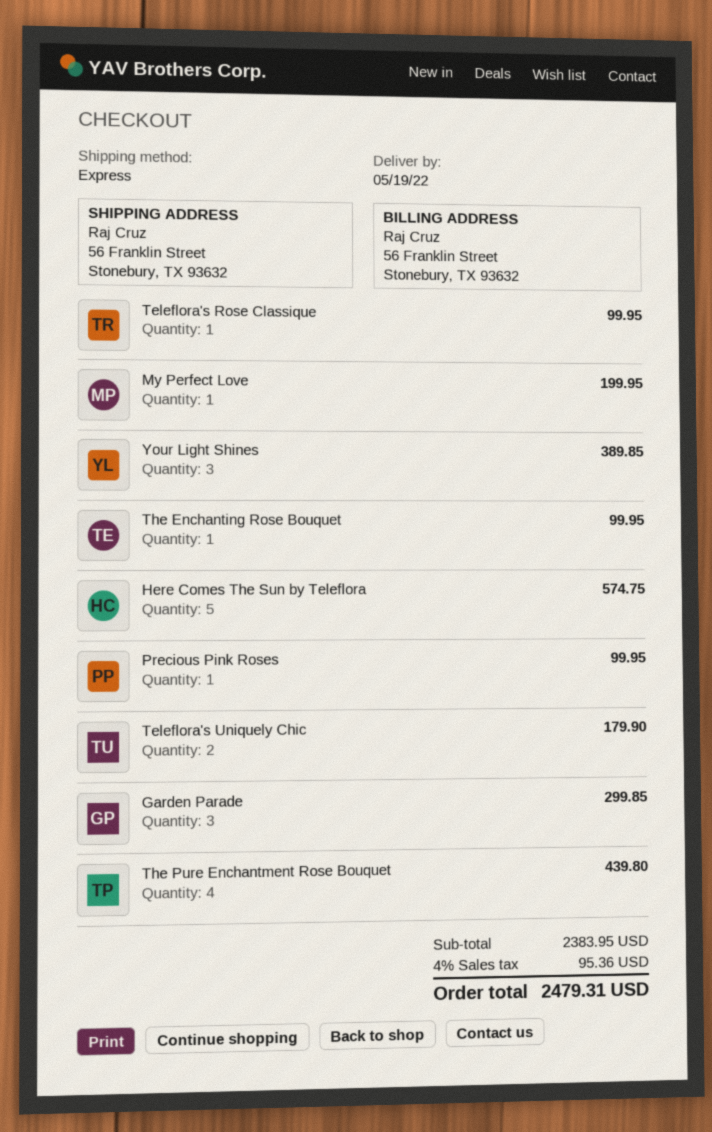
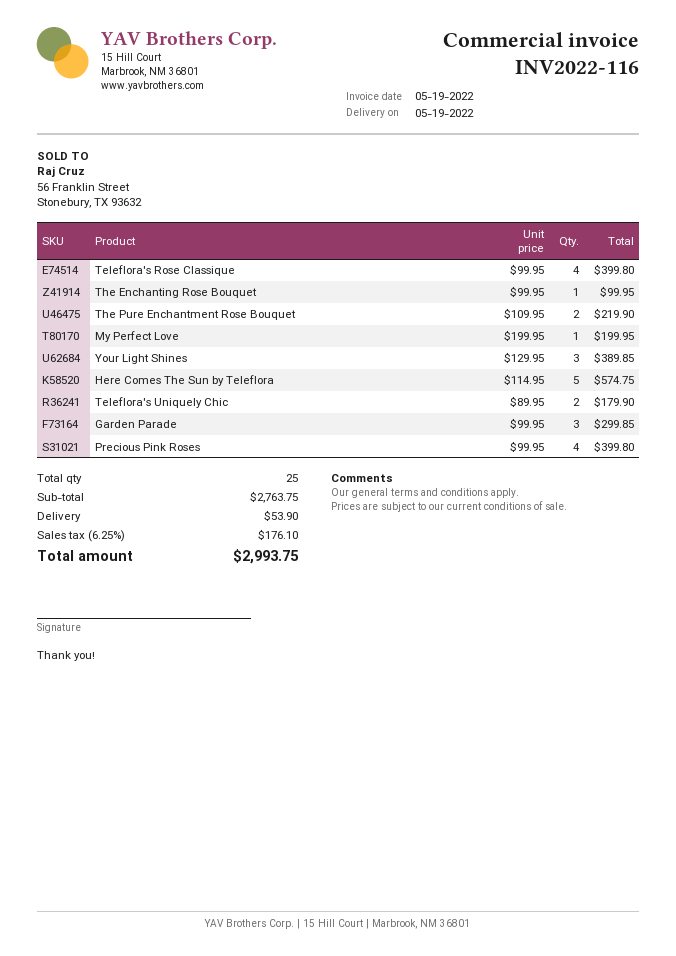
Teleflora's Rose Classique: 1 for 99.95 -> 4 for 399.80
Precious Pink Roses: 1 for 99.95 -> 4 for 399.80
The Pure Enchantment Rose Bouquet: 4 for 439.80 -> 2 for 219.90
subtotal: 2383.95 -> 2763.75
shipping: none -> 53.90
tax: 4% = 95.36 -> 6.25% = 176.10
total: 2479.31 -> 2993.75

